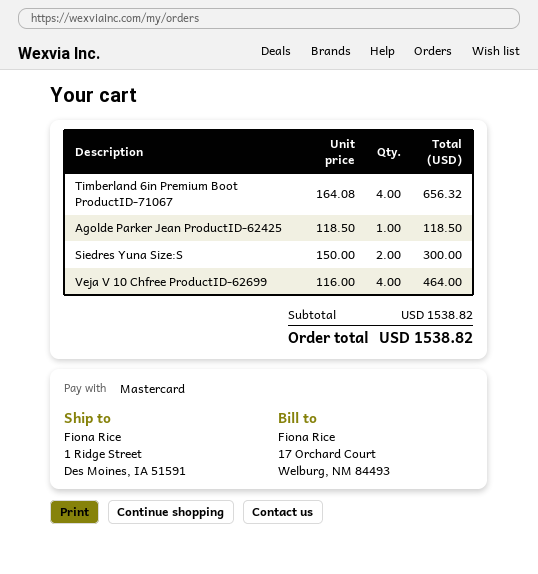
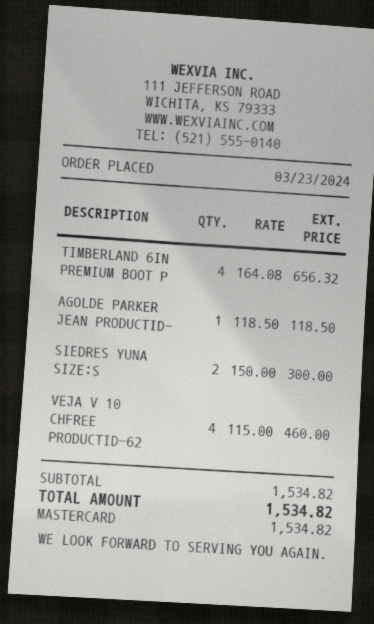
Veja V 10 Chfree ProductID-62699: 4 x 116.00 = 464.00 -> 4 x 115.00 = 460.00
subtotal: 1538.82 -> 1534.82
total: 1538.82 -> 1534.82

